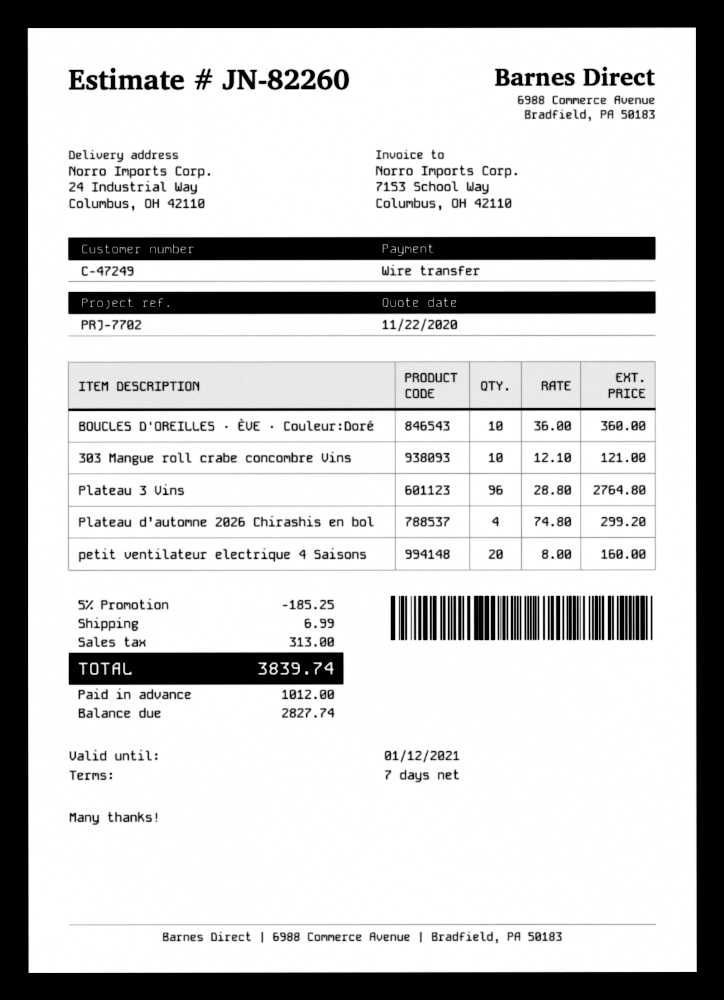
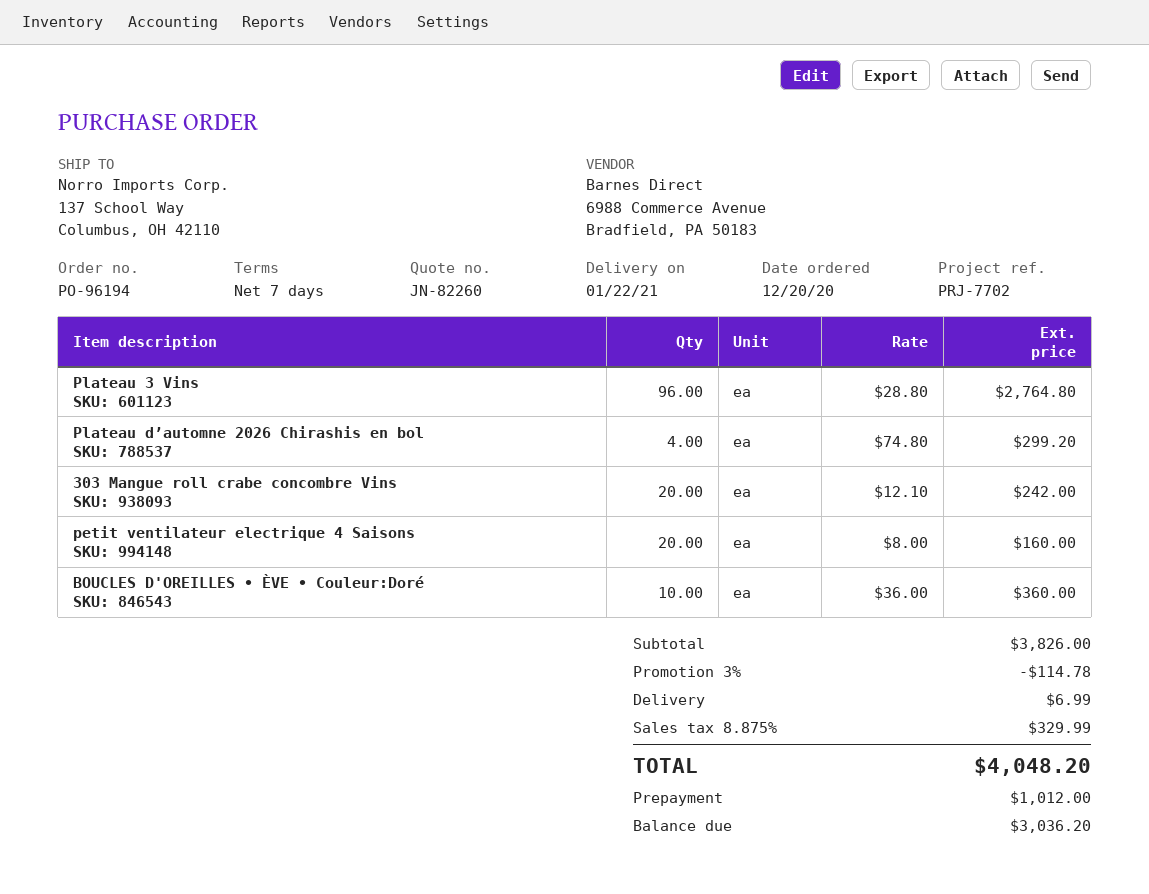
ship to: 24 Industrial Way, Columbus, OH 42110 -> 137 School Way, Columbus, OH 42110
303 Mangue roll crabe concombre Vins: 10 x 12.10 = 121.00 -> 20 x 12.10 = 242.00
discount: 5% = 185.25 -> 3% = 114.78
tax: 313.00 -> 329.99
total: 3839.74 -> 4048.20
balance: 2827.74 -> 3036.20

